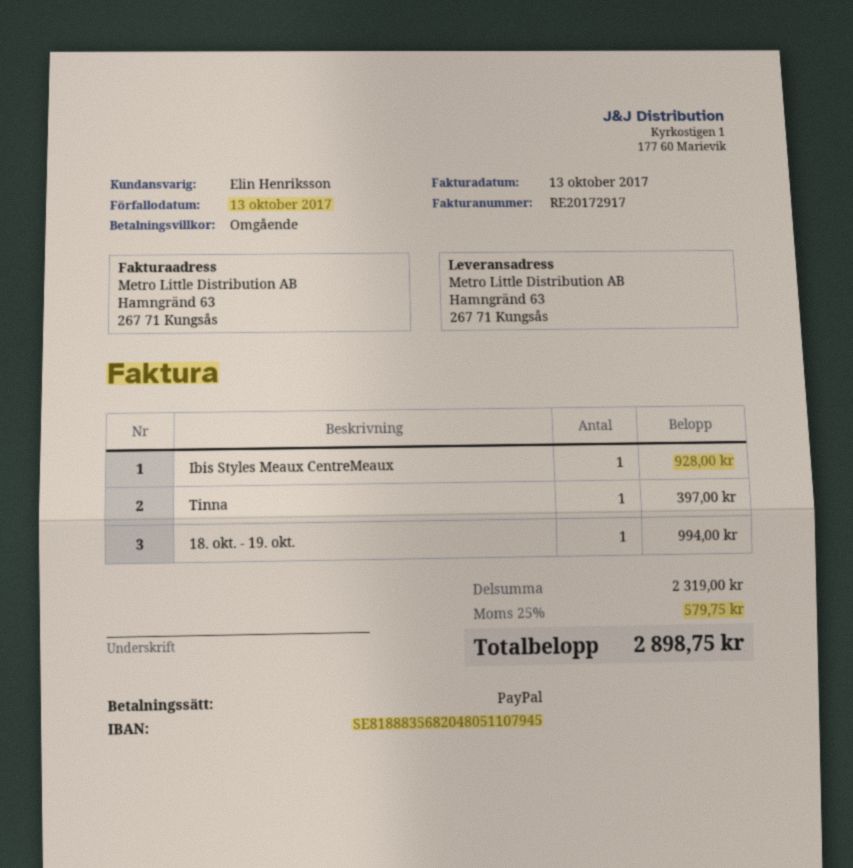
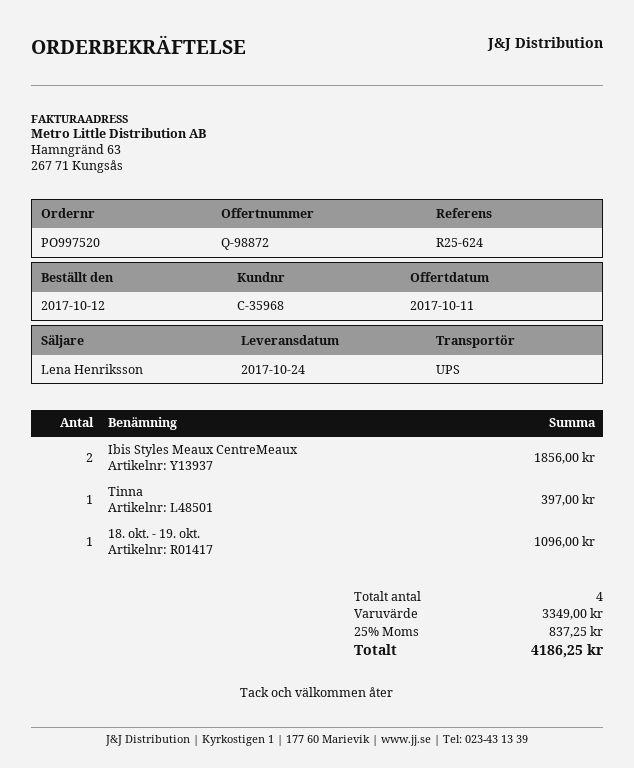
sales rep: Elin Henriksson -> Lena Henriksson
Ibis Styles Meaux CentreMeaux: 1 for 928.00 -> 2 for 1856.00
18. okt. - 19. okt.: 1 for 994.00 -> 1 for 1096.00
subtotal: 2319.00 -> 3349.00
tax: 25% = 579.75 -> 25% = 837.25
total: 2898.75 -> 4186.25

